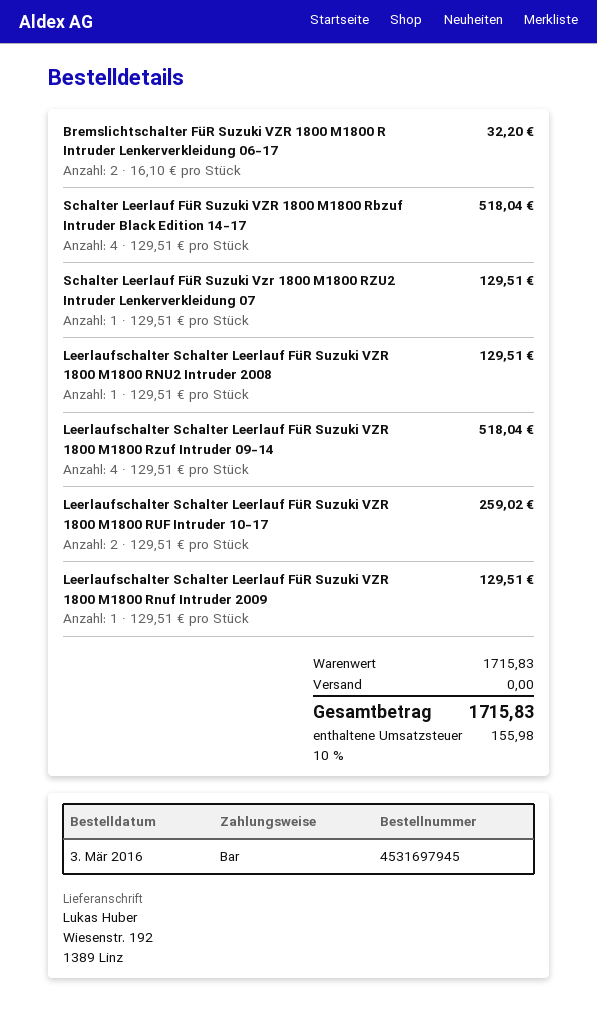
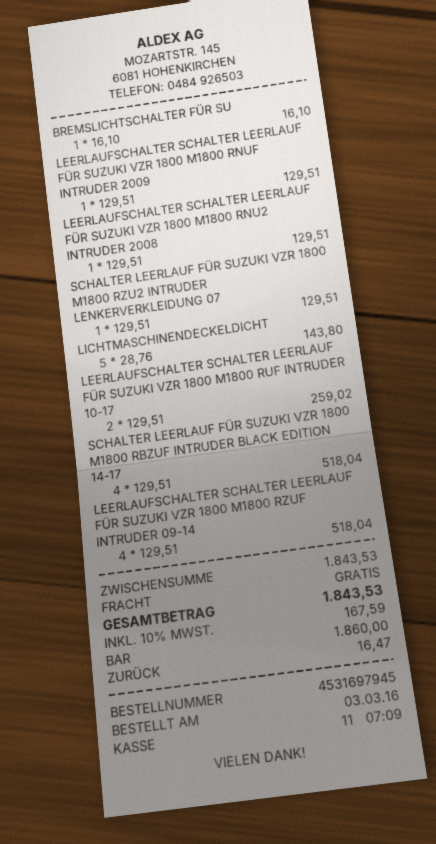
Bremslichtschalter FüR Suzuki VZR 1800 M1800 R Intruder Lenkerverkleidung 06-17: 2 x 16.10 = 32.20 -> 1 x 16.10 = 16.10
LICHTMASCHINENDECKELDICHT: none -> 5 x 28.76 = 143.80
subtotal: 1715.83 -> 1843.53
tax: 10% = 155.98 -> 10% = 167.59
total: 1715.83 -> 1843.53

